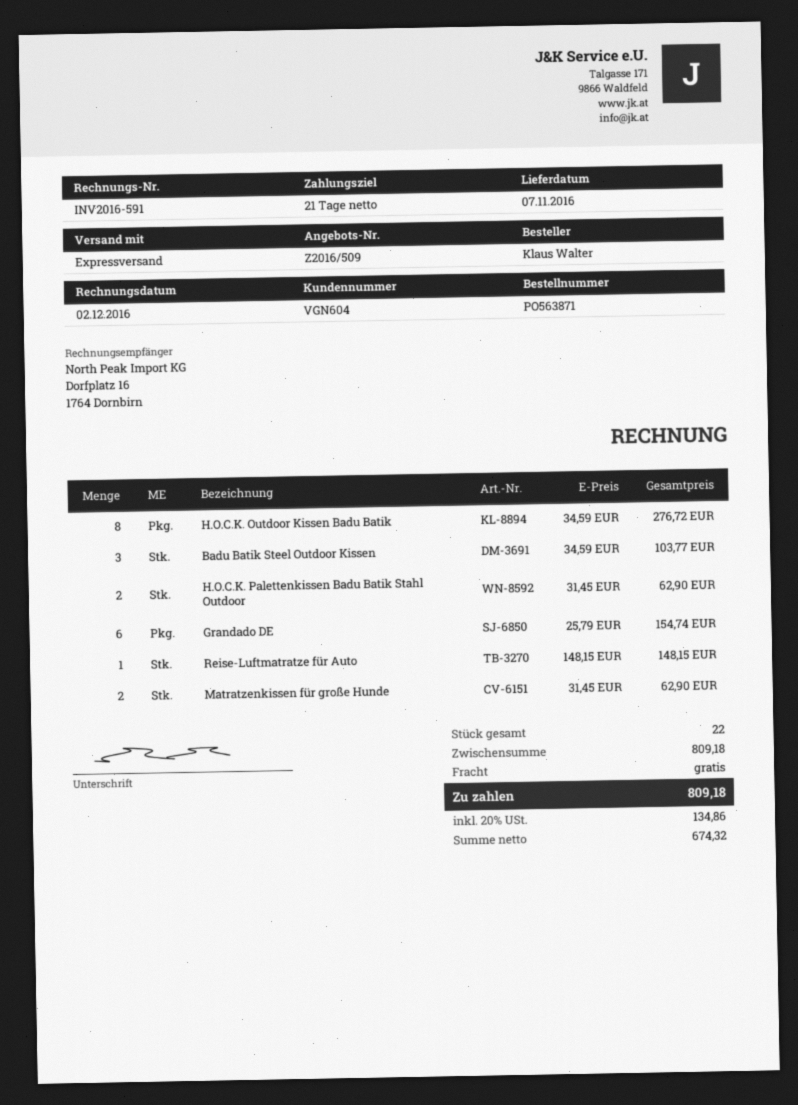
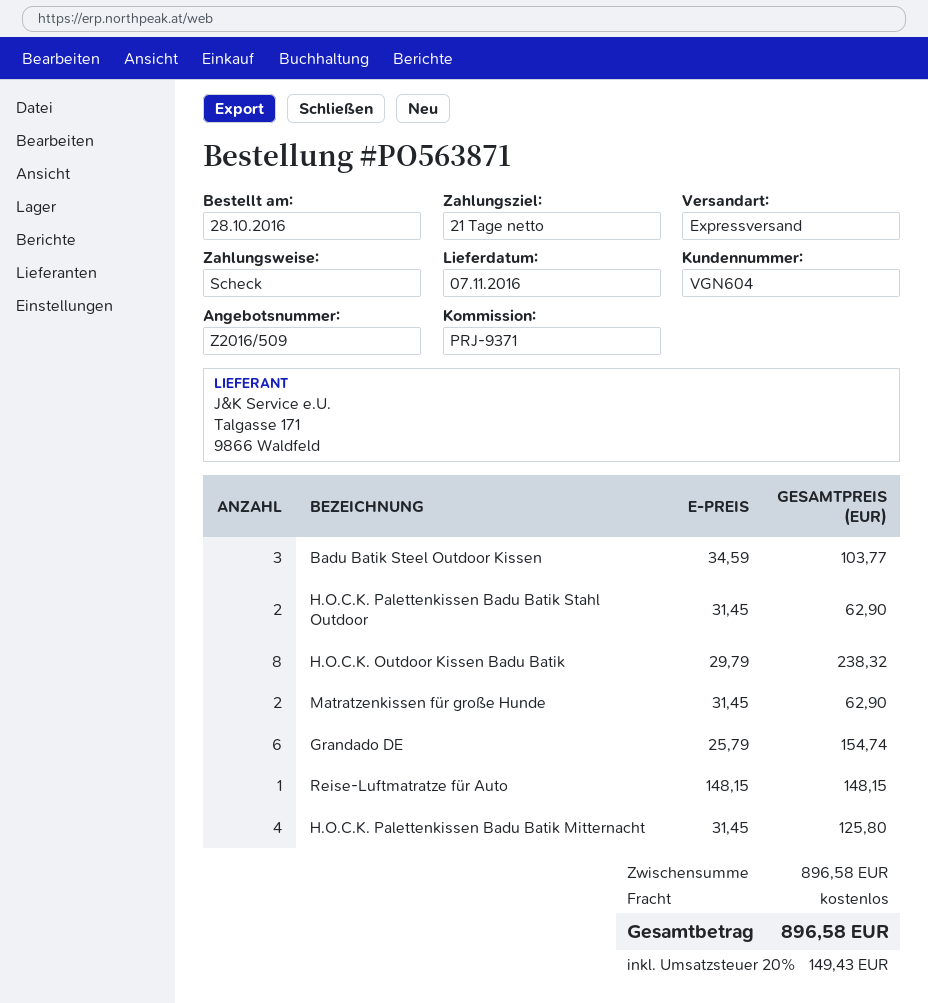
H.O.C.K. Outdoor Kissen Badu Batik: 8 x 34.59 = 276.72 -> 8 x 29.79 = 238.32
H.O.C.K. Palettenkissen Badu Batik Mitternacht: none -> 4 x 31.45 = 125.80
subtotal: 809.18 -> 896.58
tax: 20% = 134.86 -> 20% = 149.43
total: 809.18 -> 896.58

